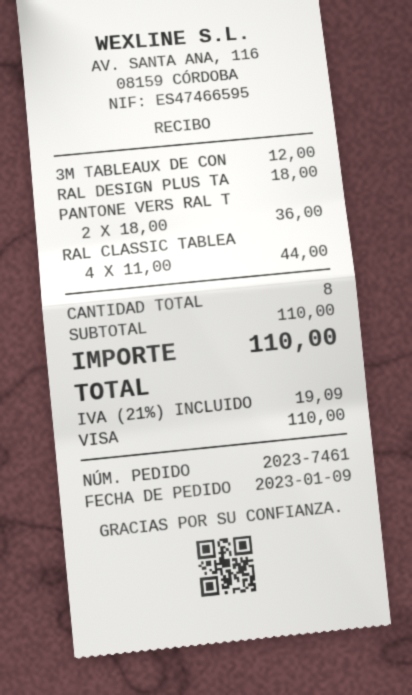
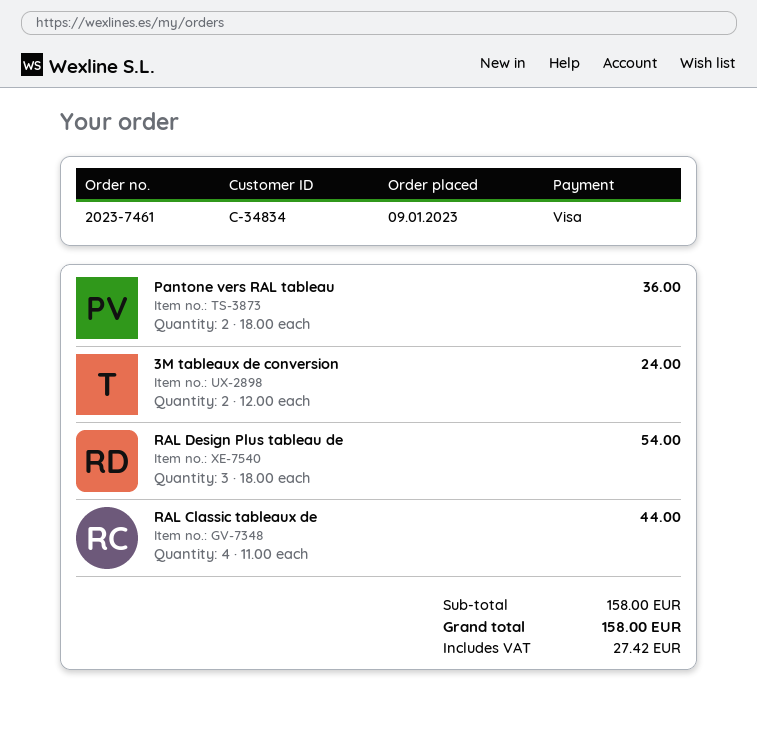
3M TABLEAUX DE CON: 1 x 12.00 = 12.00 -> 2 x 12.00 = 24.00
RAL DESIGN PLUS TA: 1 x 18.00 = 18.00 -> 3 x 18.00 = 54.00
subtotal: 110.00 -> 158.00
tax: 19.09 -> 27.42
total: 110.00 -> 158.00

